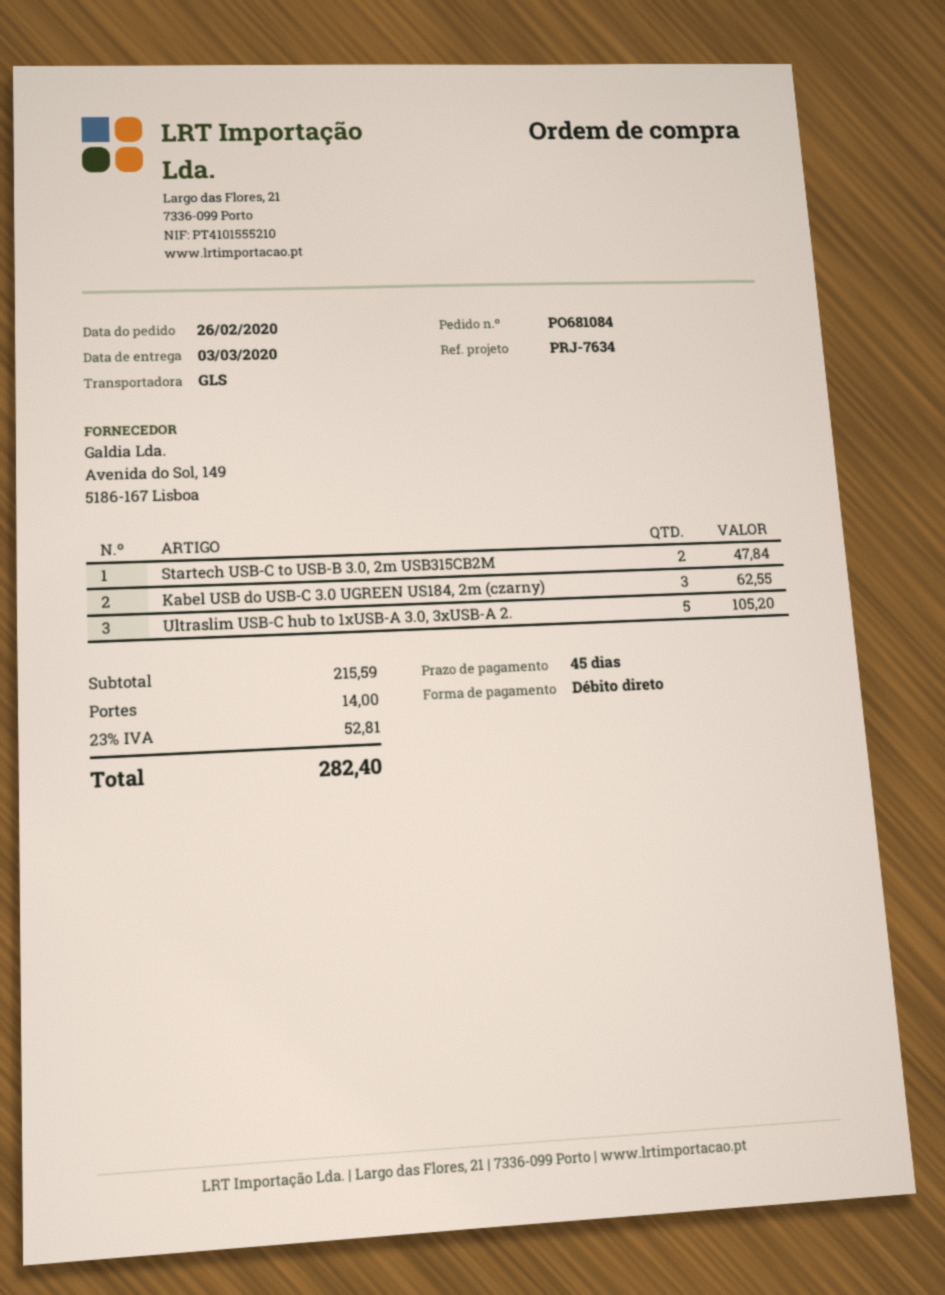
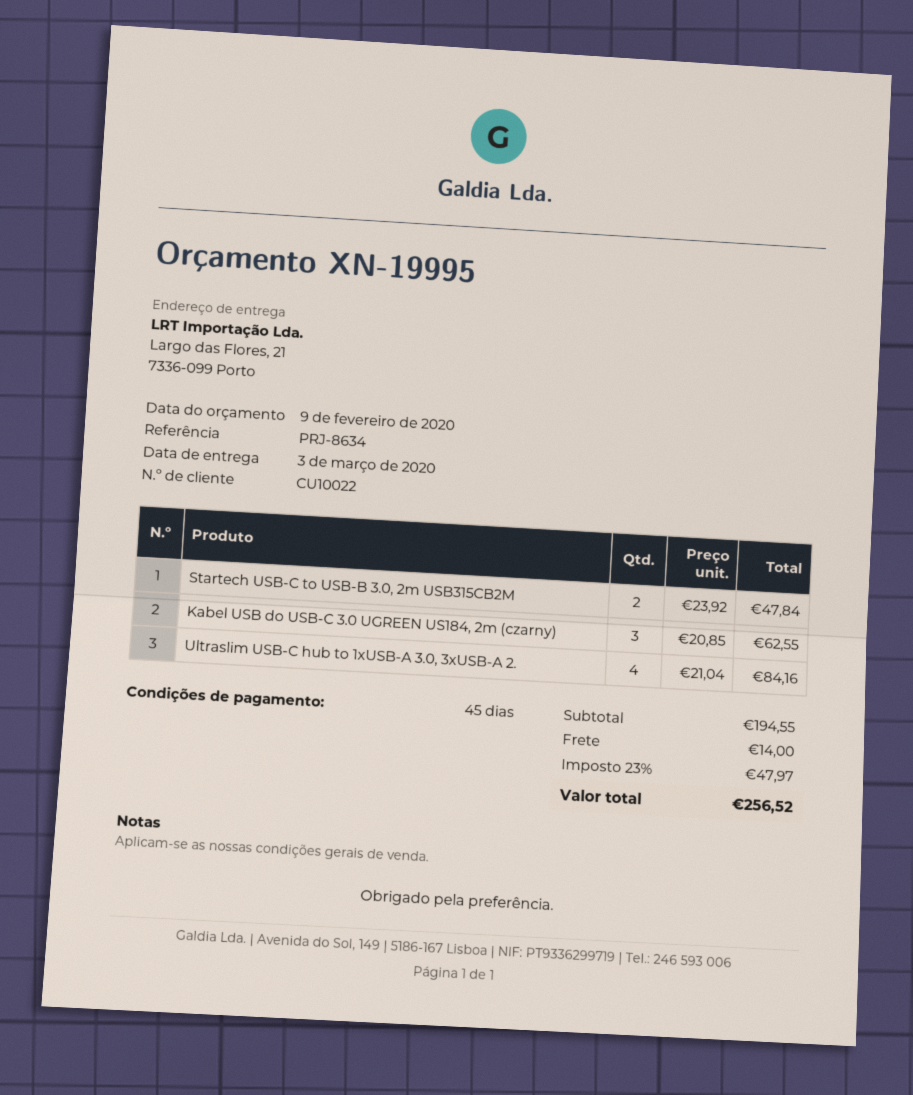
reference: PRJ-7634 -> PRJ-8634
Ultraslim USB-C hub to 1xUSB-A 3.0, 3xUSB-A 2.: 5 for 105.20 -> 4 for 84.16
subtotal: 215.59 -> 194.55
tax: 23% = 52.81 -> 23% = 47.97
total: 282.40 -> 256.52

